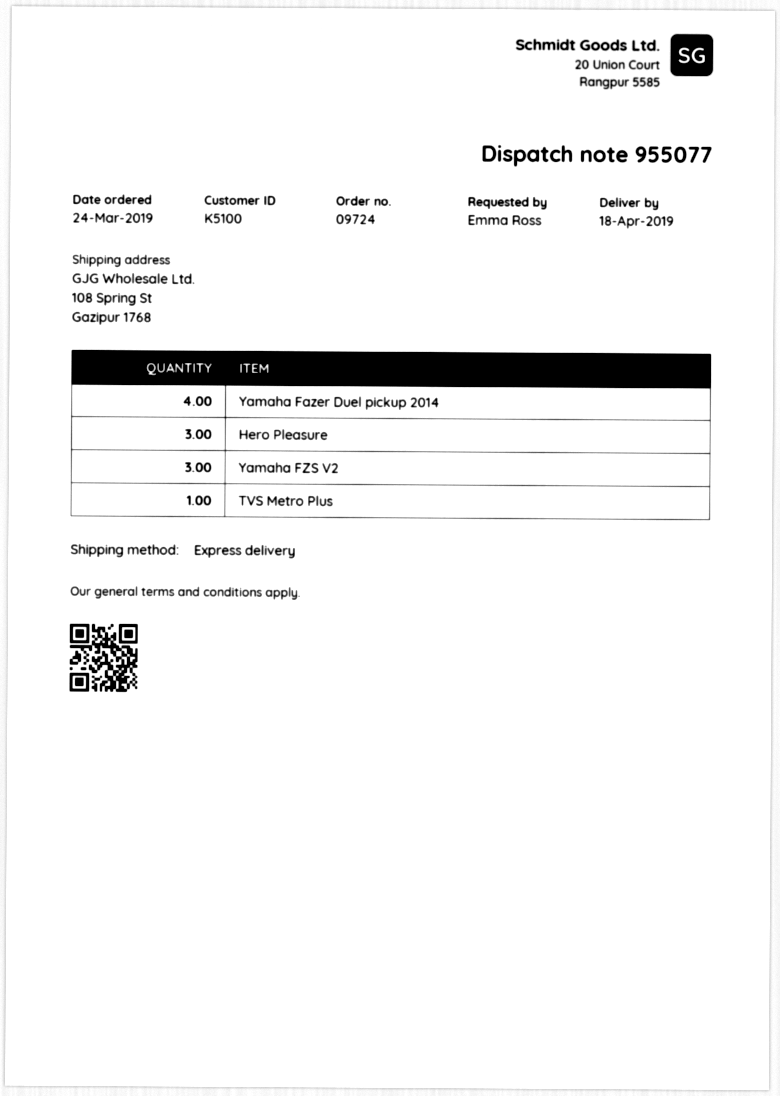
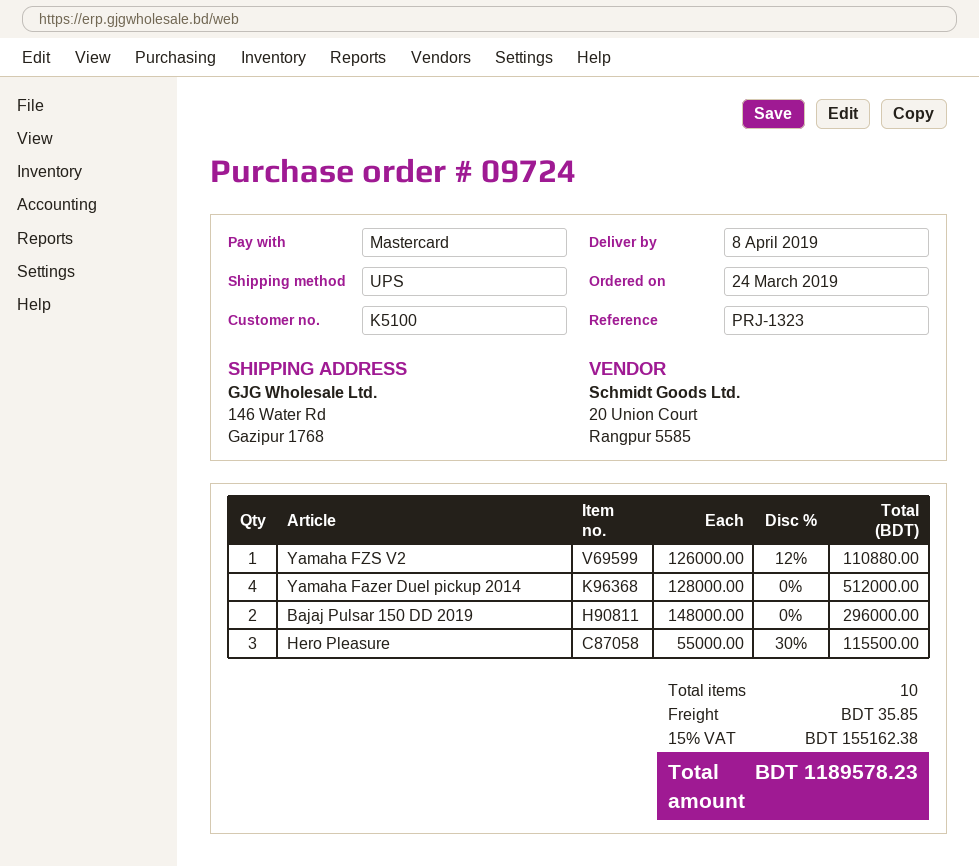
delivery date: 2019-04-18 -> 2019-04-08
shipping method: express -> UPS
ship to: 108 Spring St, Gazipur 1768 -> 146 Water Rd, Gazipur 1768
Yamaha FZS V2: 3 -> 1
TVS Metro Plus: 1 -> none
Bajaj Pulsar 150 DD 2019: none -> 2

